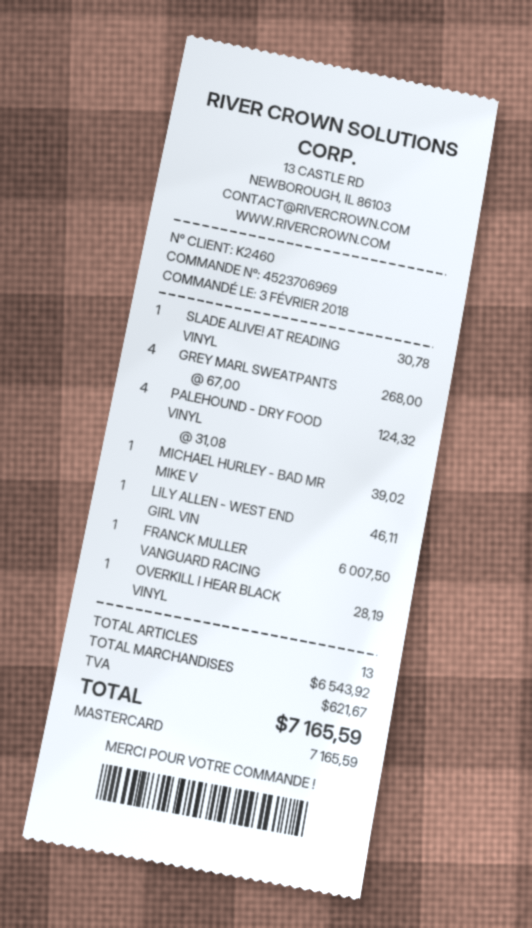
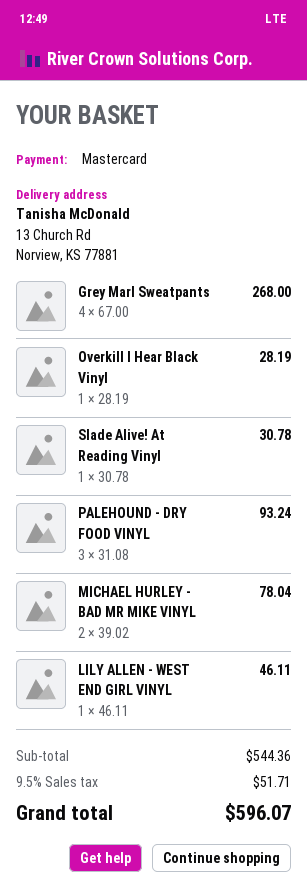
PALEHOUND - DRY FOOD VINYL: 4 x 31.08 = 124.32 -> 3 x 31.08 = 93.24
MICHAEL HURLEY - BAD MR MIKE V: 1 x 39.02 = 39.02 -> 2 x 39.02 = 78.04
FRANCK MULLER VANGUARD RACING: 1 x 6007.50 = 6007.50 -> none
subtotal: 6543.92 -> 544.36
tax: 621.67 -> 51.71
total: 7165.59 -> 596.07

